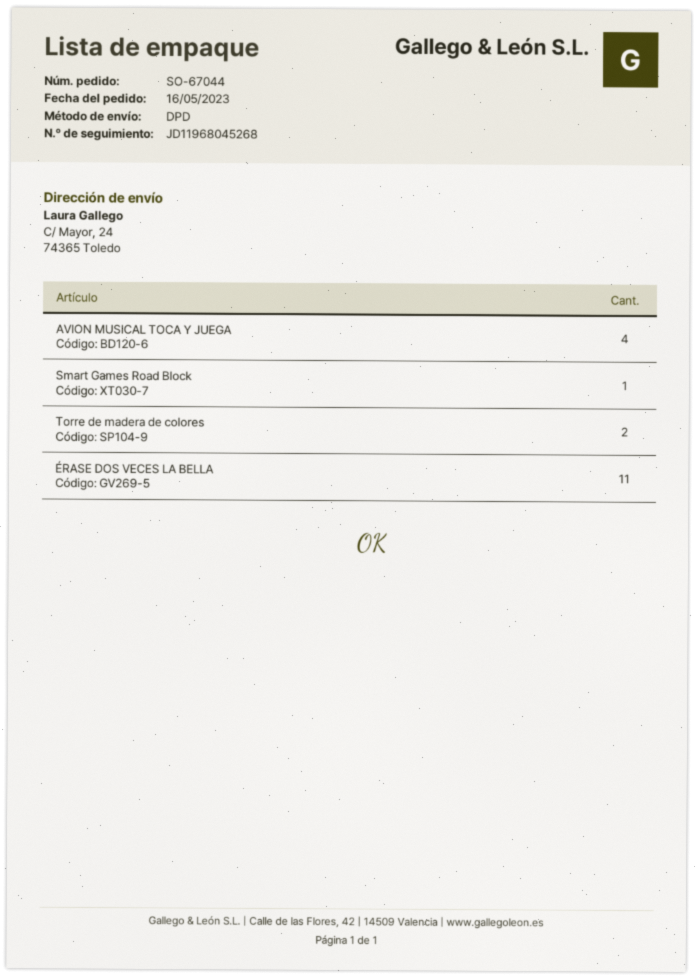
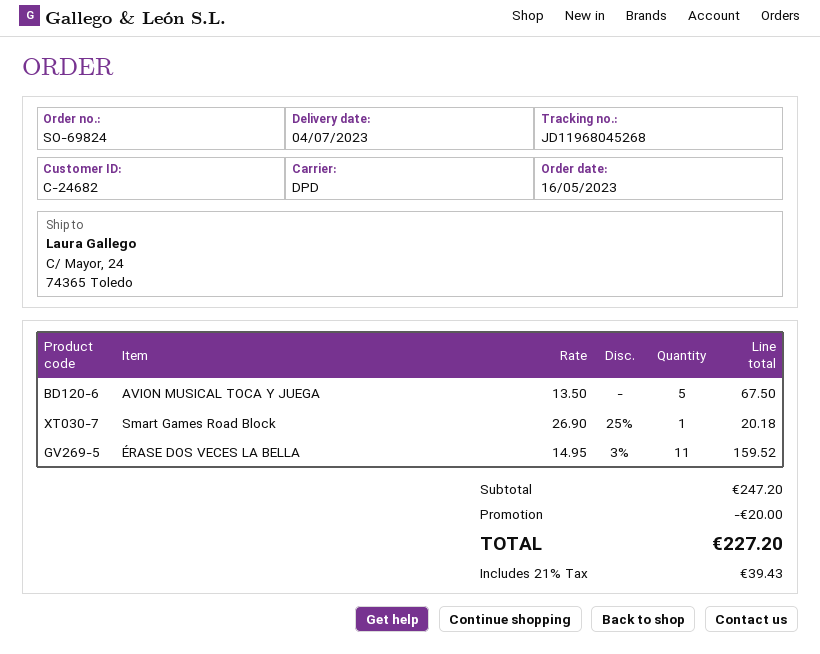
order number: SO-67044 -> SO-69824
AVION MUSICAL TOCA Y JUEGA: 4 -> 5
Torre de madera de colores: 2 -> none

